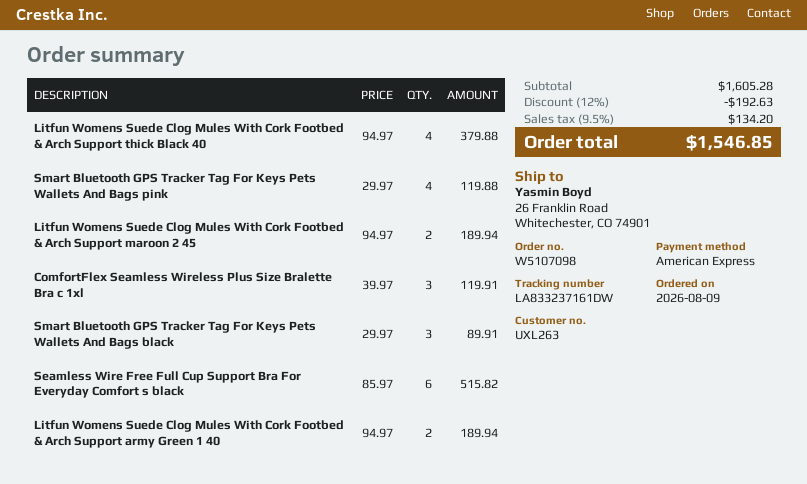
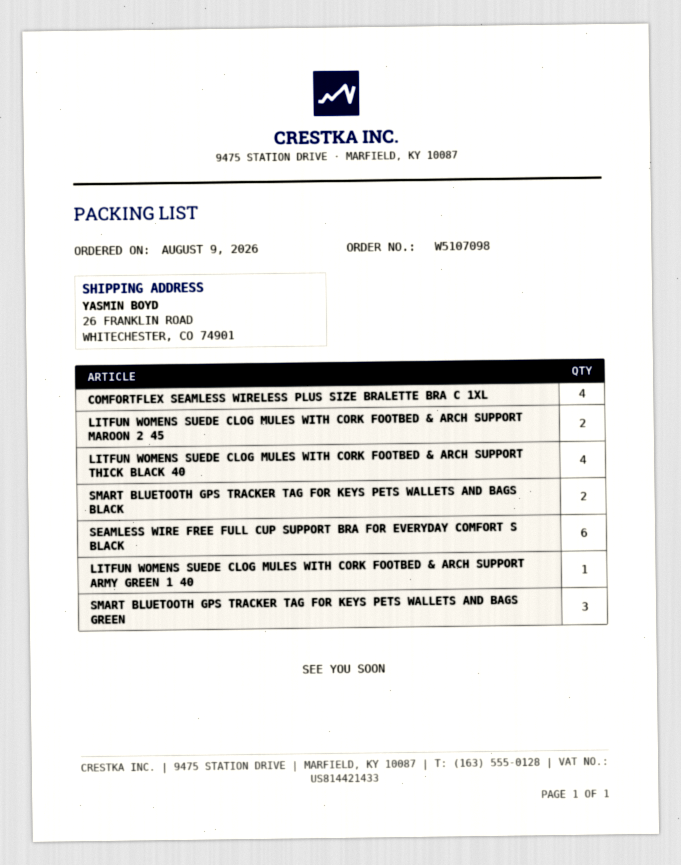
Smart Bluetooth GPS Tracker Tag For Keys Pets Wallets And Bags pink: 4 -> none
ComfortFlex Seamless Wireless Plus Size Bralette Bra c 1xl: 3 -> 4
Smart Bluetooth GPS Tracker Tag For Keys Pets Wallets And Bags black: 3 -> 2
Litfun Womens Suede Clog Mules With Cork Footbed & Arch Support army Green 1 40: 2 -> 1
SMART BLUETOOTH GPS TRACKER TAG FOR KEYS PETS WALLETS AND BAGS GREEN: none -> 3

